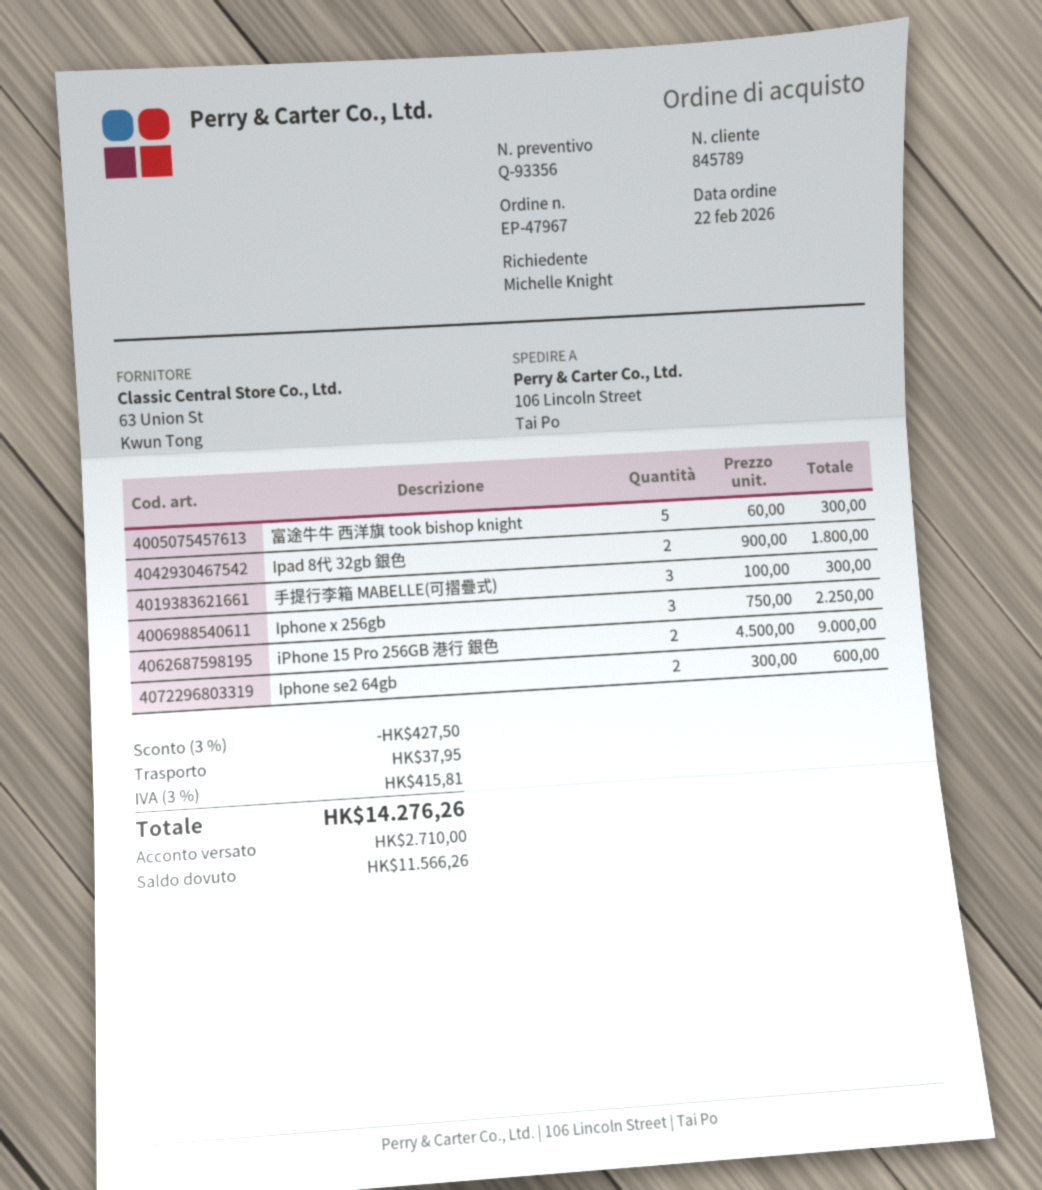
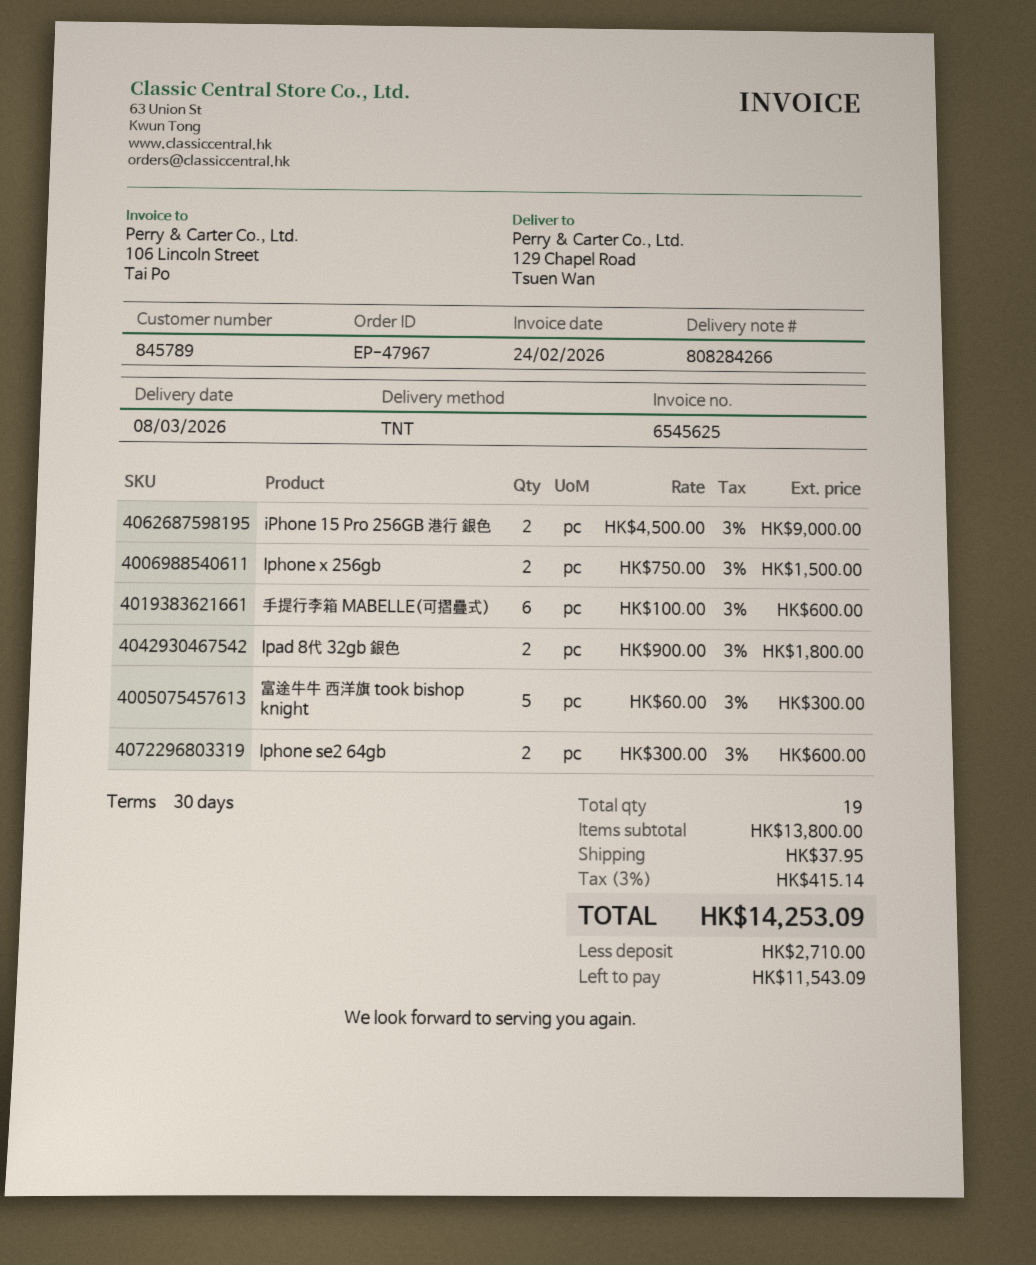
ship to: 106 Lincoln Street, Tai Po -> 129 Chapel Road, Tsuen Wan
手提行李箱 MABELLE(可摺疊式): 3 x 100.00 = 300.00 -> 6 x 100.00 = 600.00
Iphone x 256gb: 3 x 750.00 = 2250.00 -> 2 x 750.00 = 1500.00
discount: 3% = 427.50 -> none
tax: 3% = 415.81 -> 3% = 415.14
total: 14276.26 -> 14253.09
balance: 11566.26 -> 11543.09

